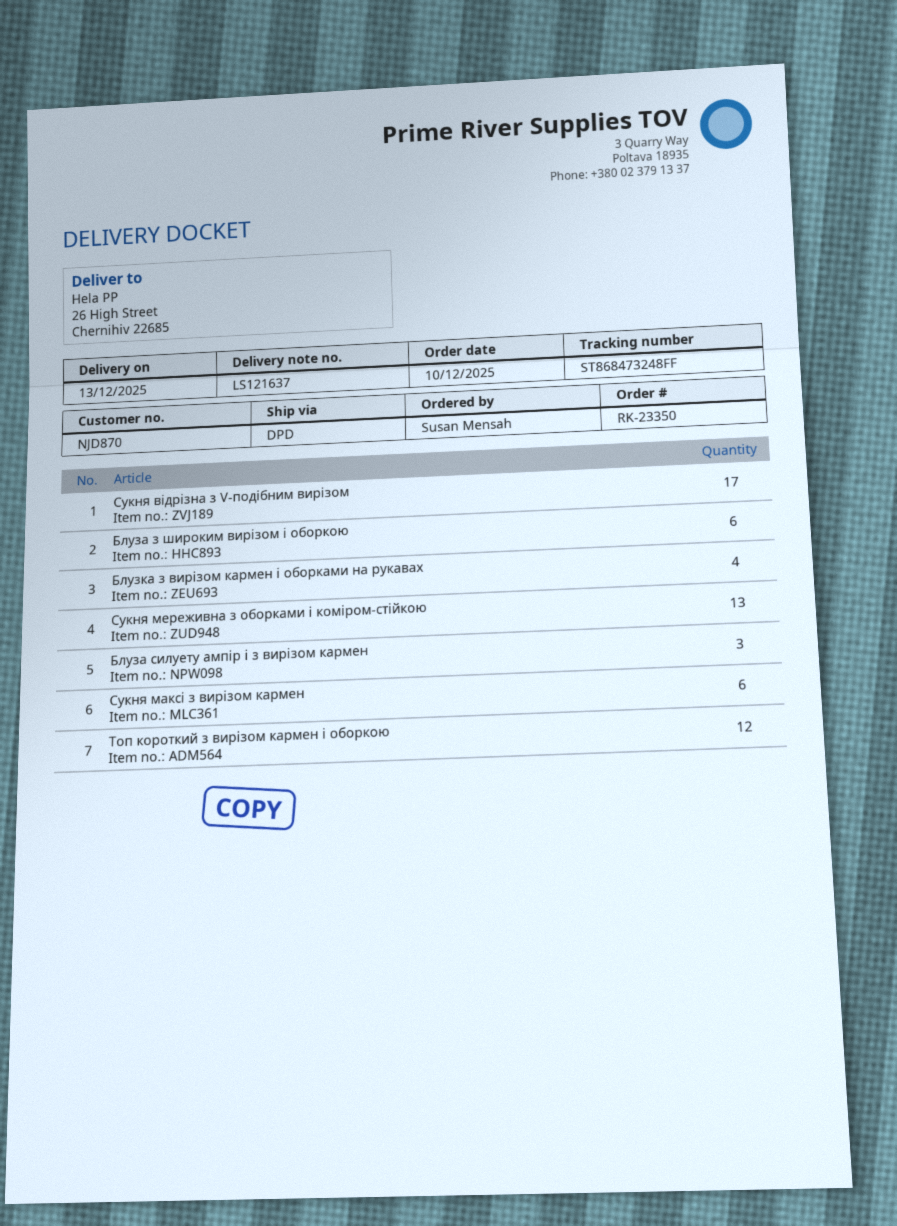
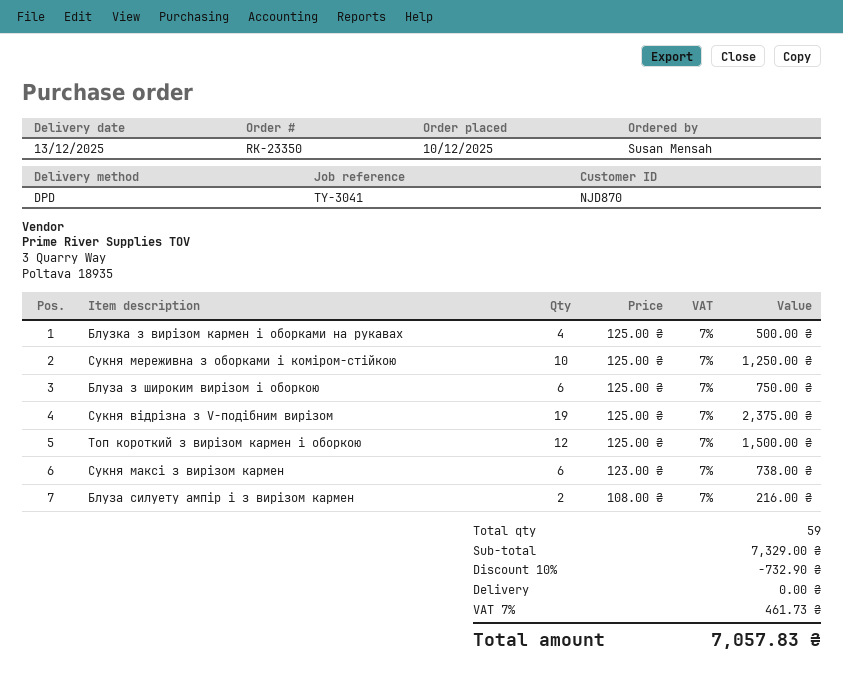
Сукня відрізна з V-подібним вирізом: 17 -> 19
Сукня мереживна з оборками і коміром-стійкою: 13 -> 10
Блуза силуету ампір і з вирізом кармен: 3 -> 2

